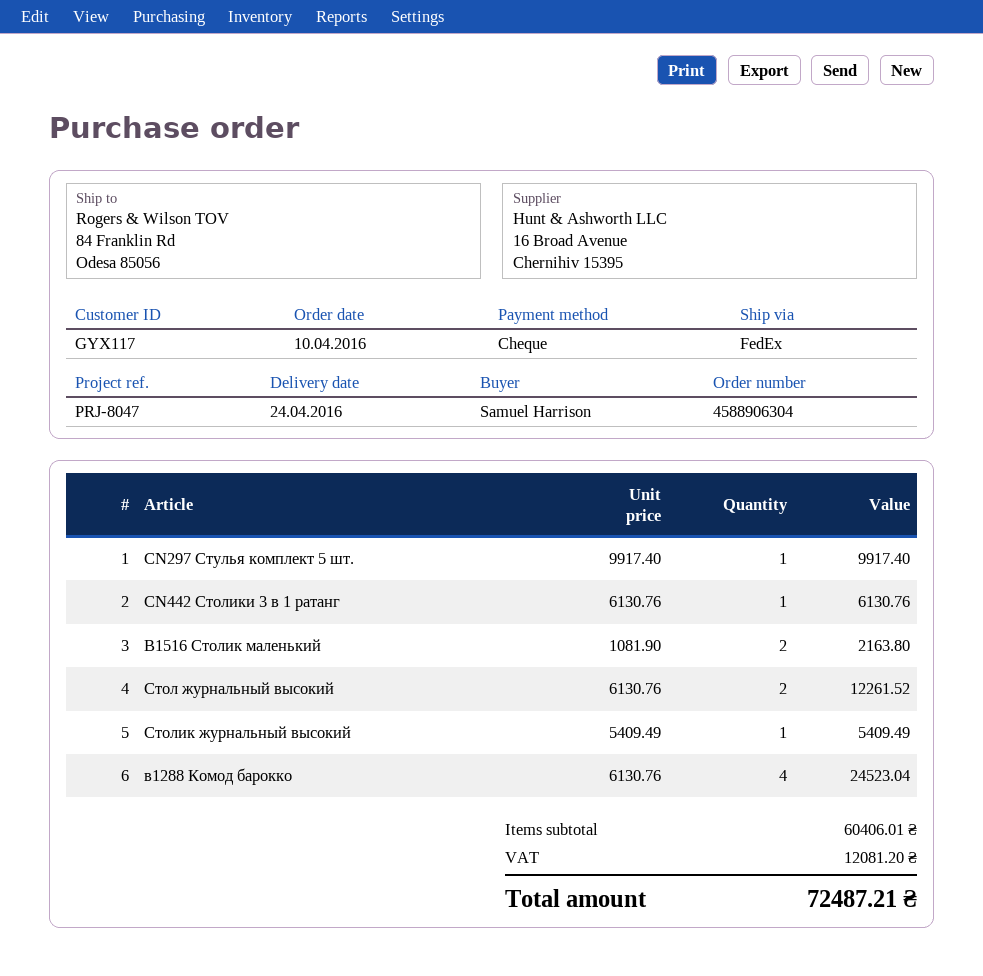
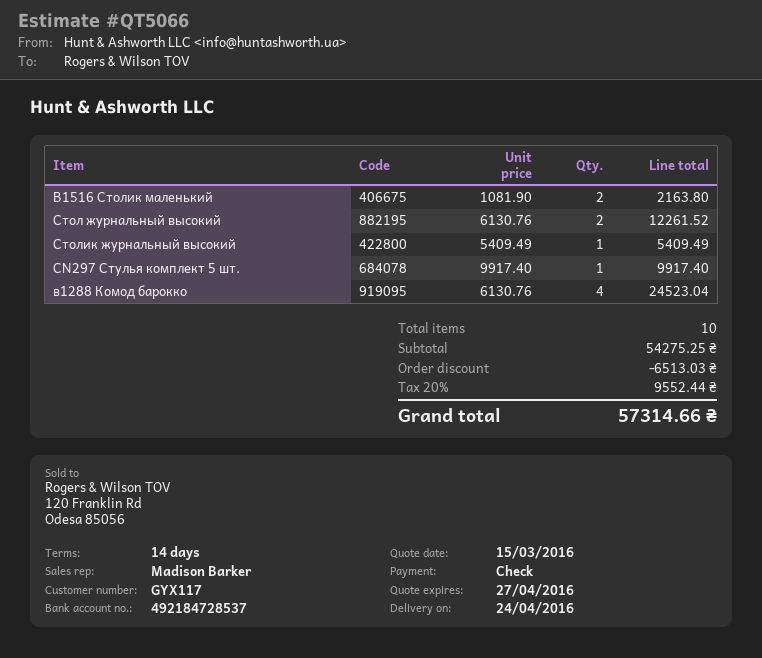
CN442 Столики 3 в 1 ратанг: 1 x 6130.76 = 6130.76 -> none
subtotal: 60406.01 -> 54275.25
discount: none -> 6513.03
tax: 12081.20 -> 9552.44
total: 72487.21 -> 57314.66

